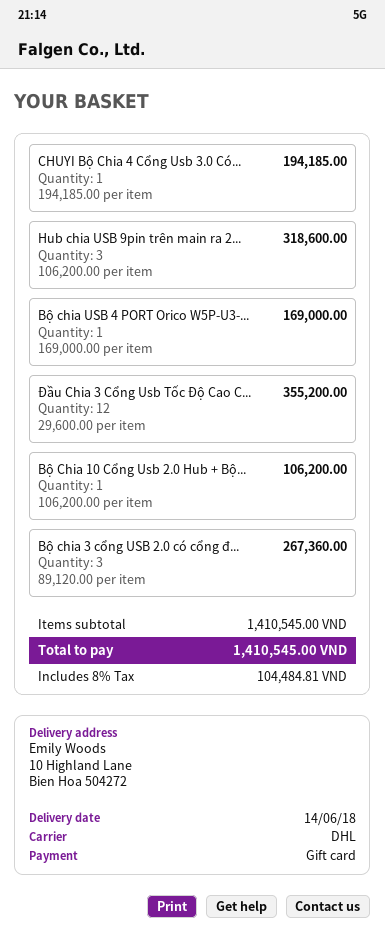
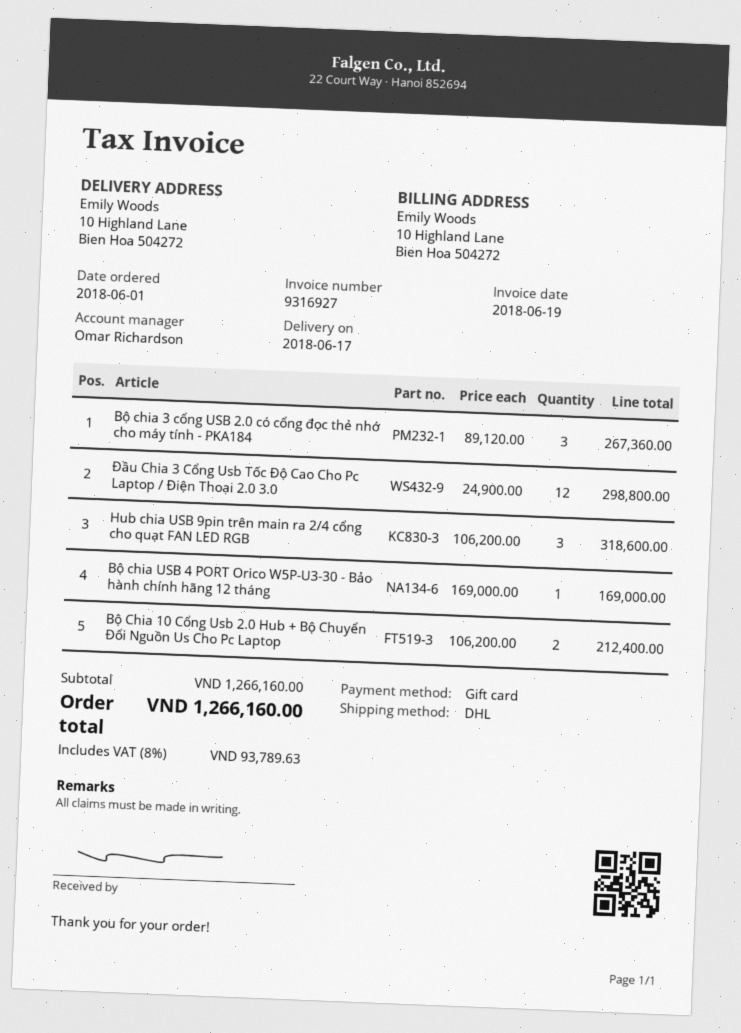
delivery date: 2018-06-14 -> 2018-06-17
CHUYI Bộ Chia 4 Cổng Usb 3.0 Có...: 1 x 194185.00 = 194185.00 -> none
Đầu Chia 3 Cổng Usb Tốc Độ Cao C...: 12 x 29600.00 = 355200.00 -> 12 x 24900.00 = 298800.00
Bộ Chia 10 Cổng Usb 2.0 Hub + Bộ...: 1 x 106200.00 = 106200.00 -> 2 x 106200.00 = 212400.00
subtotal: 1410545.00 -> 1266160.00
tax: 8% = 104484.81 -> 8% = 93789.63
total: 1410545.00 -> 1266160.00

